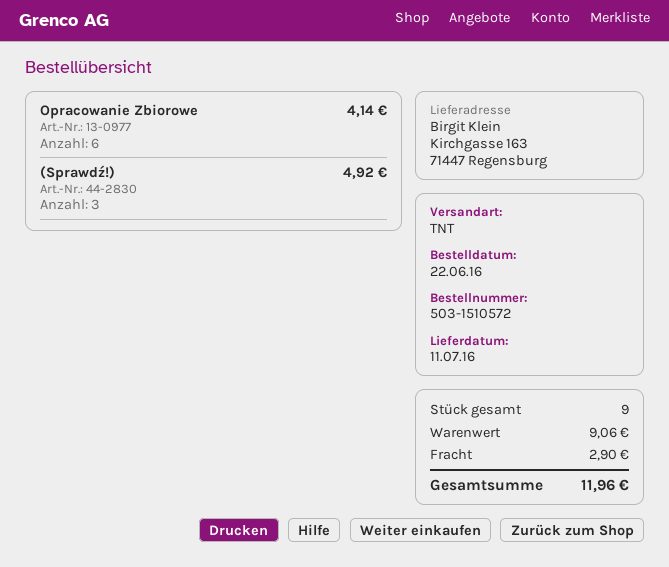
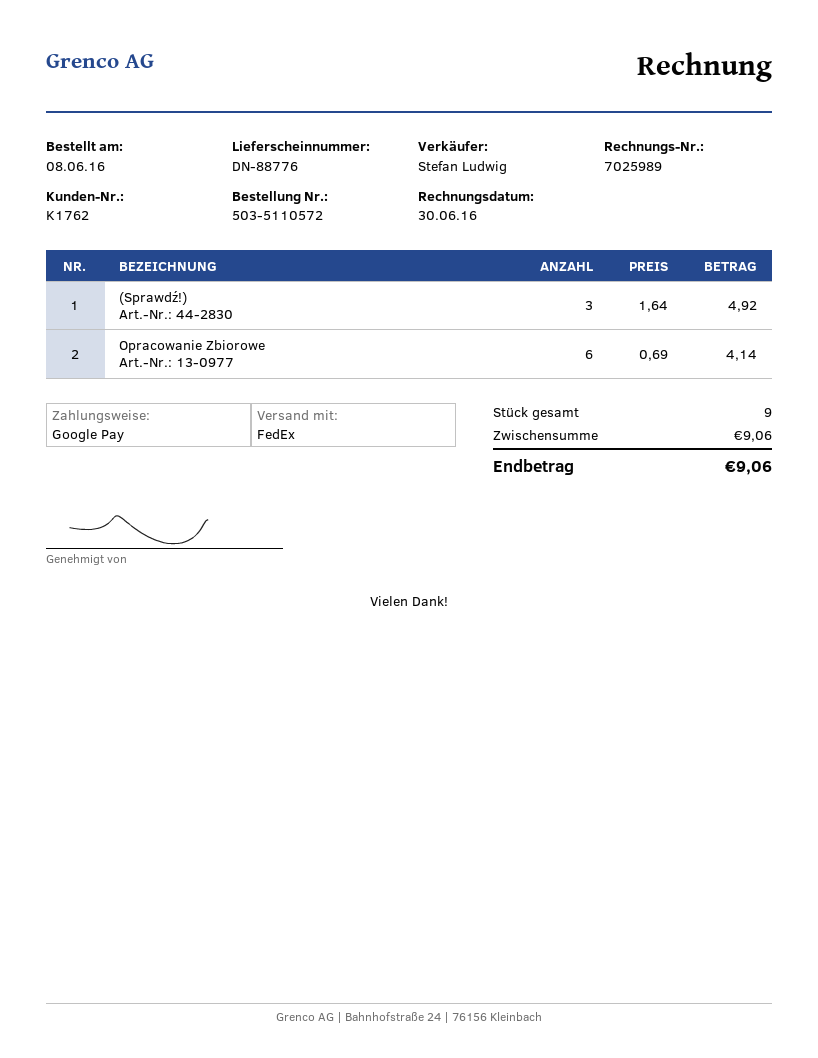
order number: 503-1510572 -> 503-5110572
order date: 2016-06-22 -> 2016-06-08
shipping method: TNT -> FedEx
shipping: 2.90 -> none
total: 11.96 -> 9.06

